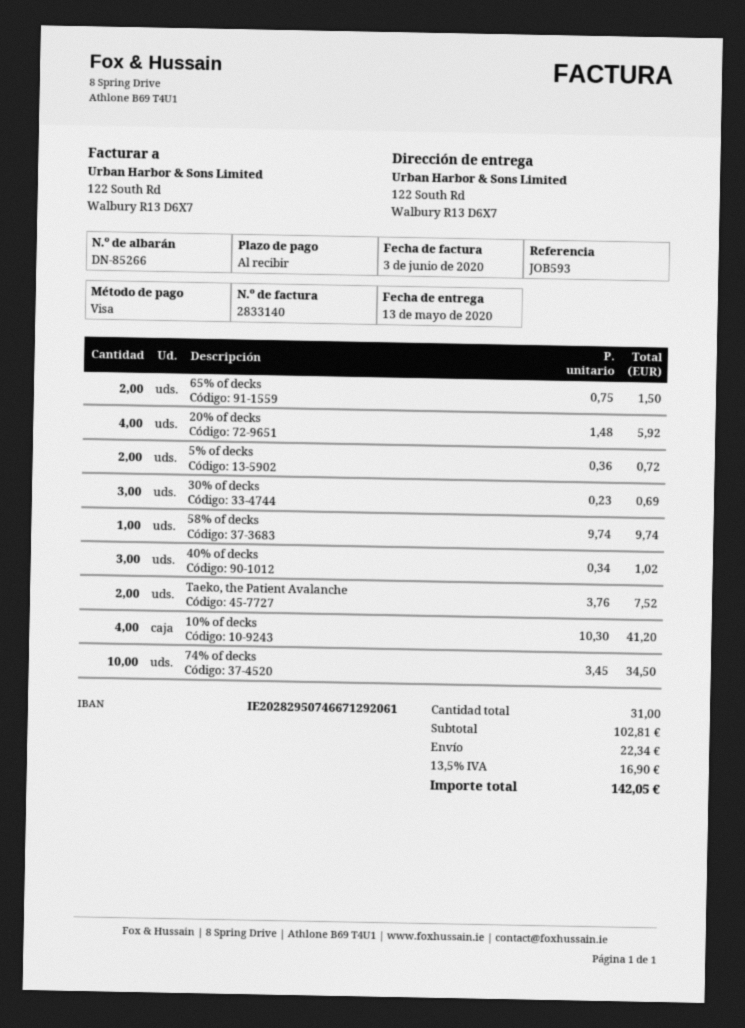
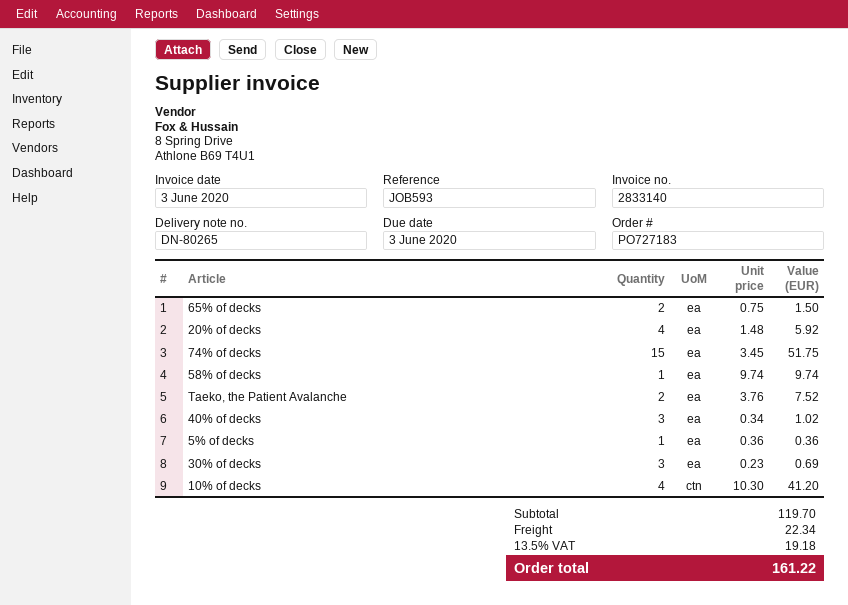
delivery note number: DN-85266 -> DN-80265
5% of decks: 2 x 0.36 = 0.72 -> 1 x 0.36 = 0.36
74% of decks: 10 x 3.45 = 34.50 -> 15 x 3.45 = 51.75
subtotal: 102.81 -> 119.70
tax: 13.5% = 16.90 -> 13.5% = 19.18
total: 142.05 -> 161.22

